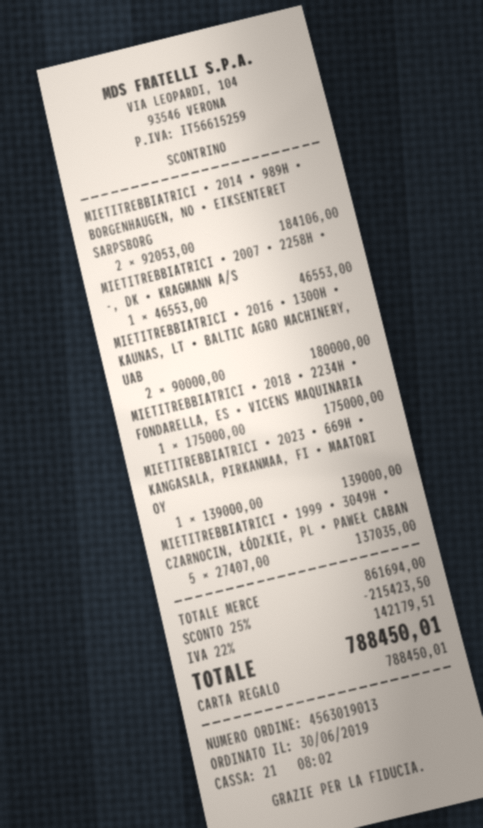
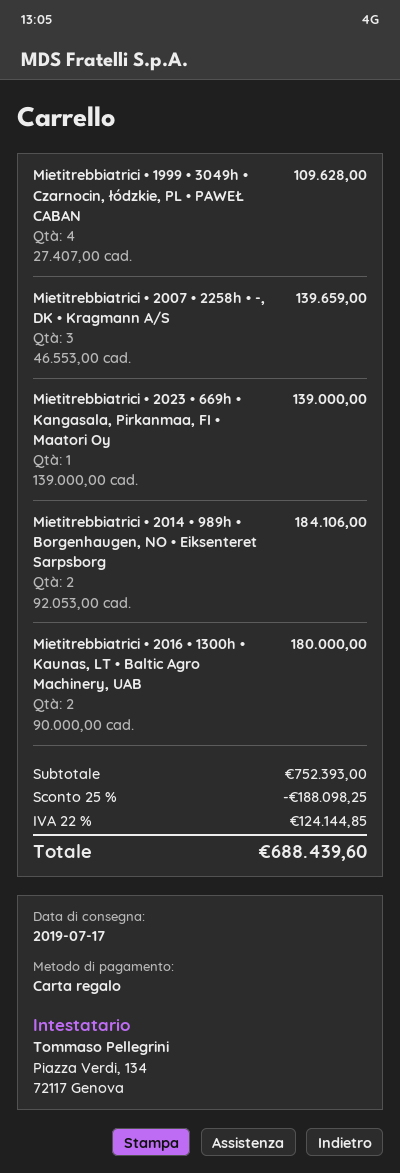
MIETITREBBIATRICI • 2007 • 2258H • -, DK • KRAGMANN A/S: 1 x 46553.00 = 46553.00 -> 3 x 46553.00 = 139659.00
MIETITREBBIATRICI • 2018 • 2234H • FONDARELLA, ES • VICENS MAQUINARIA: 1 x 175000.00 = 175000.00 -> none
MIETITREBBIATRICI • 1999 • 3049H • CZARNOCIN, ŁÓDZKIE, PL • PAWEŁ CABAN: 5 x 27407.00 = 137035.00 -> 4 x 27407.00 = 109628.00
subtotal: 861694.00 -> 752393.00
discount: 25% = 215423.50 -> 25% = 188098.25
tax: 22% = 142179.51 -> 22% = 124144.85
total: 788450.01 -> 688439.60

